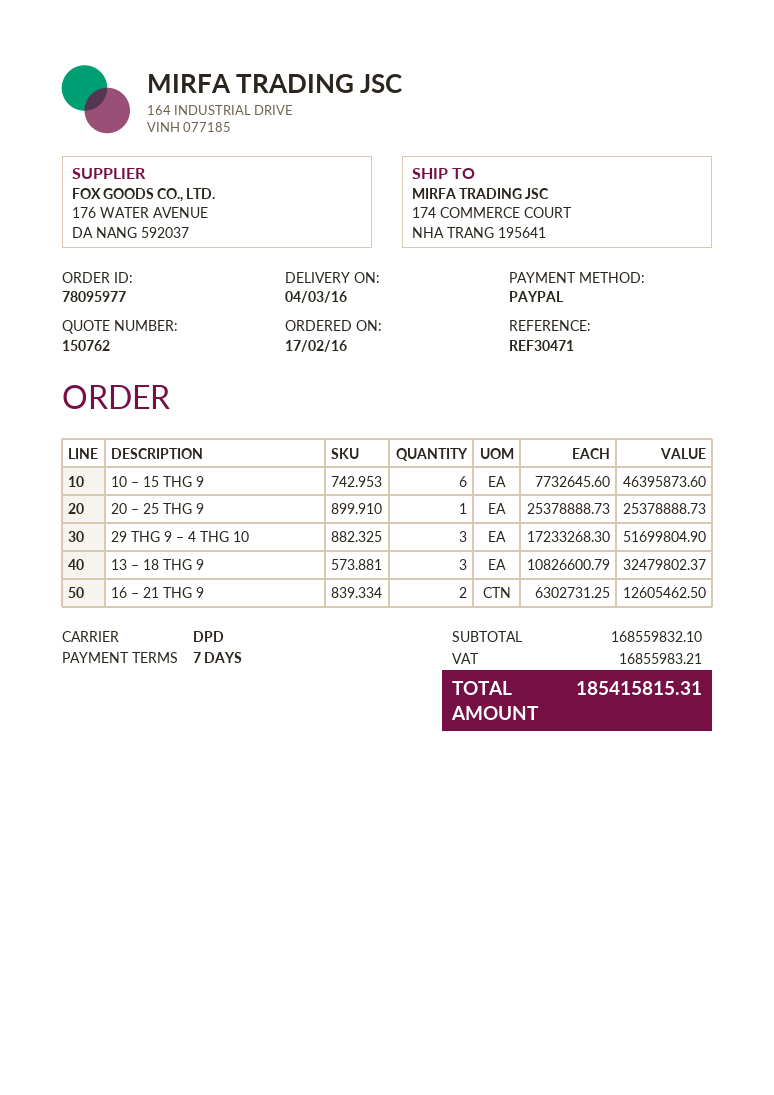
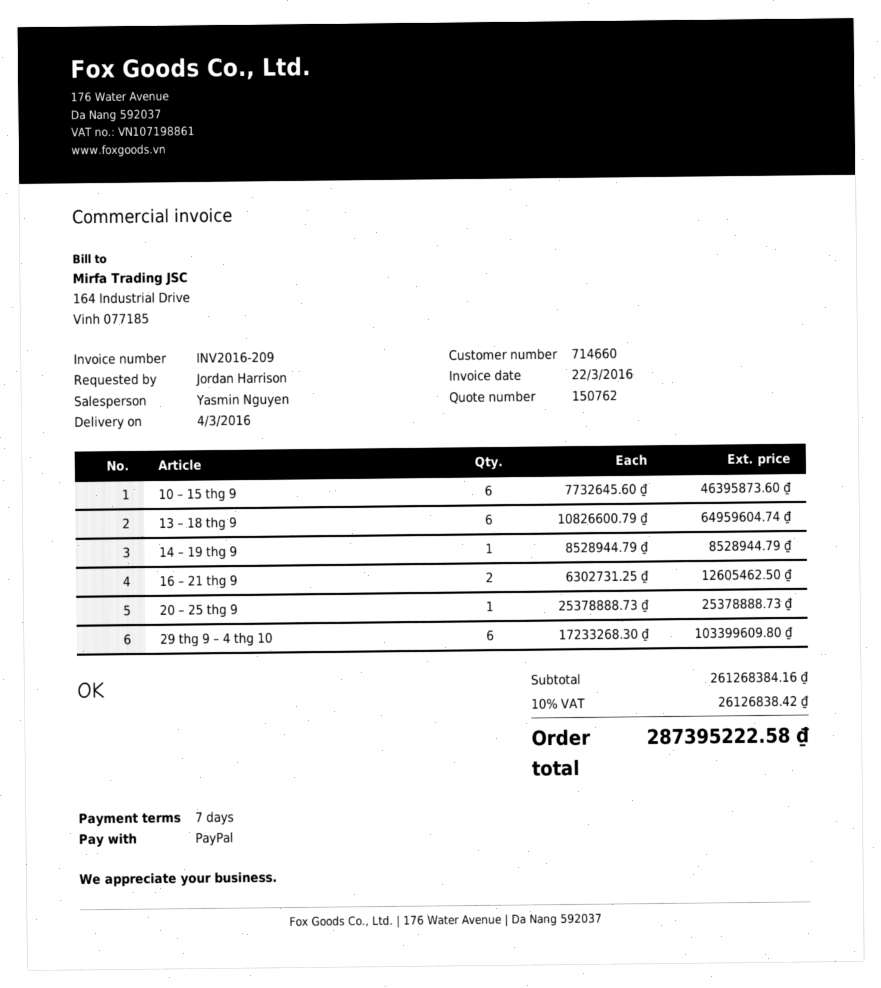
29 THG 9 – 4 THG 10: 3 x 17233268.30 = 51699804.90 -> 6 x 17233268.30 = 103399609.80
13 – 18 THG 9: 3 x 10826600.79 = 32479802.37 -> 6 x 10826600.79 = 64959604.74
14 – 19 thg 9: none -> 1 x 8528944.79 = 8528944.79
subtotal: 168559832.10 -> 261268384.16
tax: 16855983.21 -> 26126838.42
total: 185415815.31 -> 287395222.58

